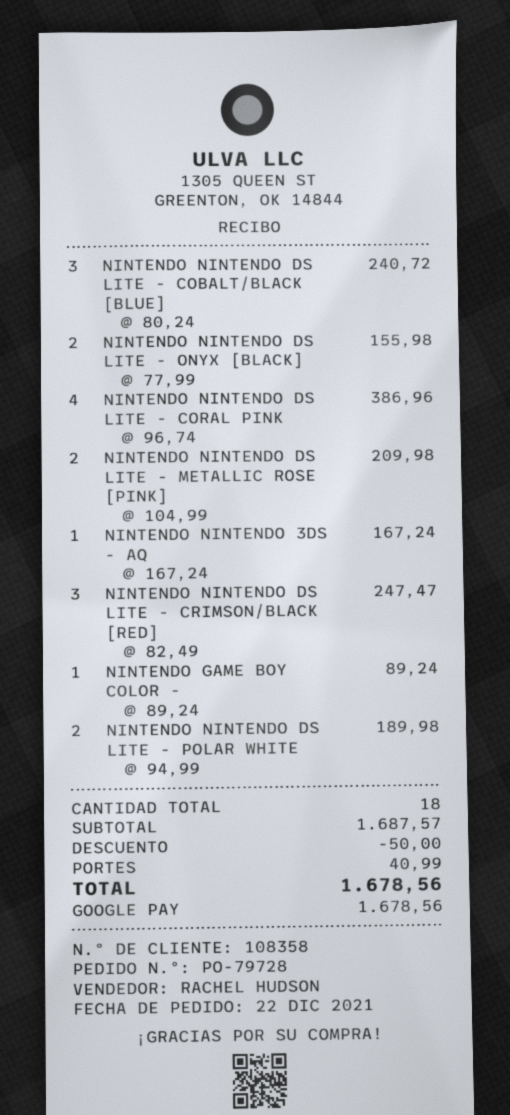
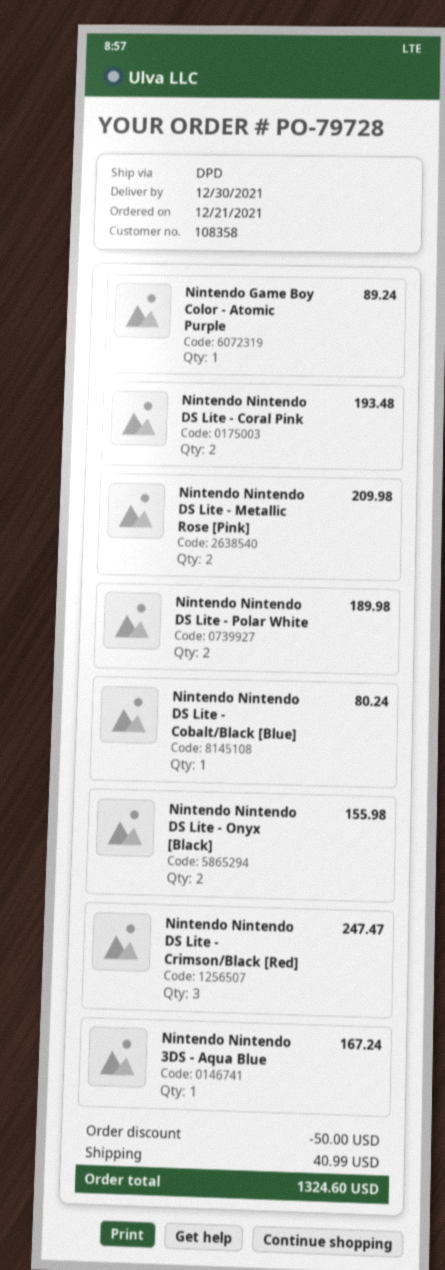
order date: 2021-12-22 -> 2021-12-21
NINTENDO NINTENDO DS LITE - COBALT/BLACK [BLUE]: 3 for 240.72 -> 1 for 80.24
NINTENDO NINTENDO DS LITE - CORAL PINK: 4 for 386.96 -> 2 for 193.48
total: 1678.56 -> 1324.60

